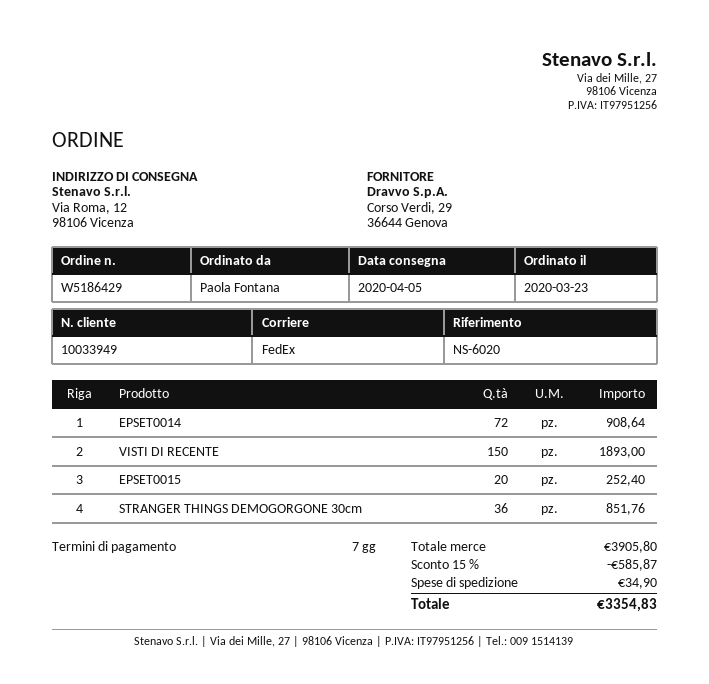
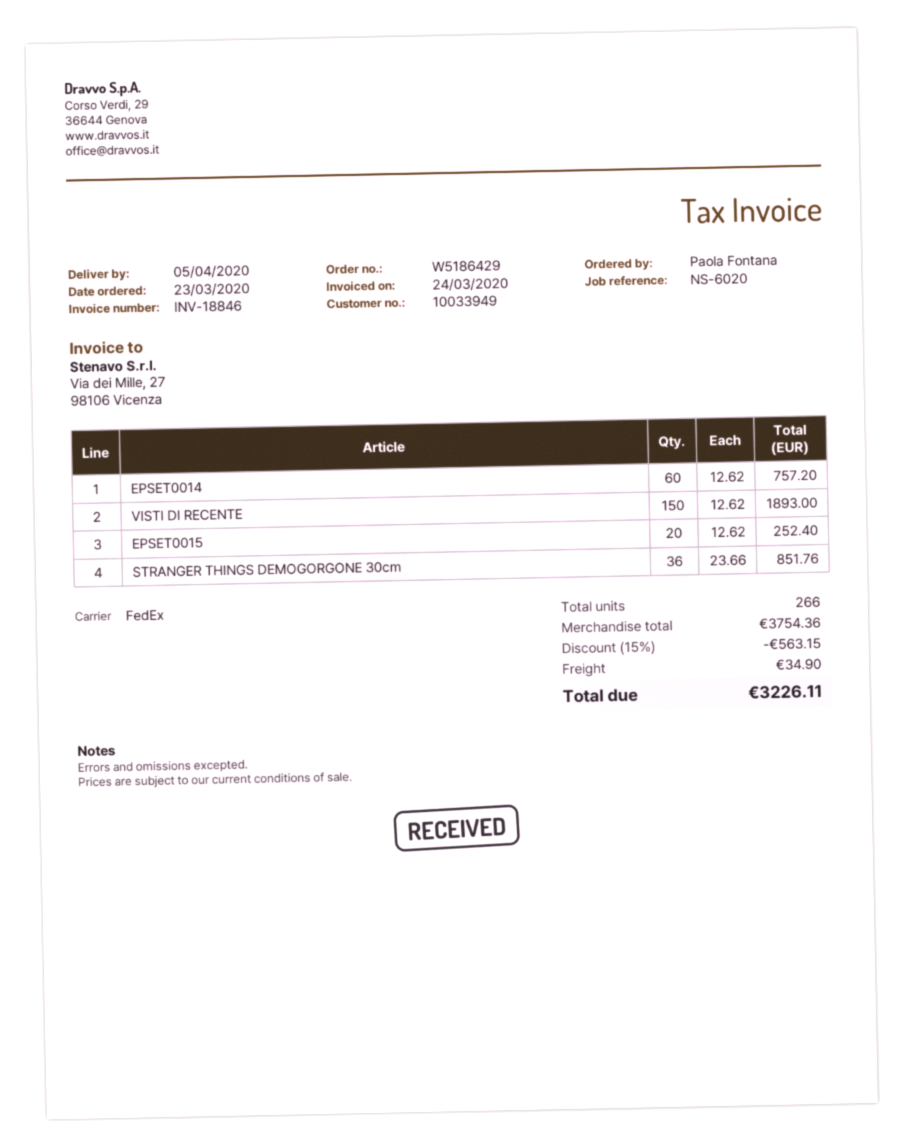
EPSET0014: 72 for 908.64 -> 60 for 757.20
subtotal: 3905.80 -> 3754.36
discount: 15% = 585.87 -> 15% = 563.15
total: 3354.83 -> 3226.11

